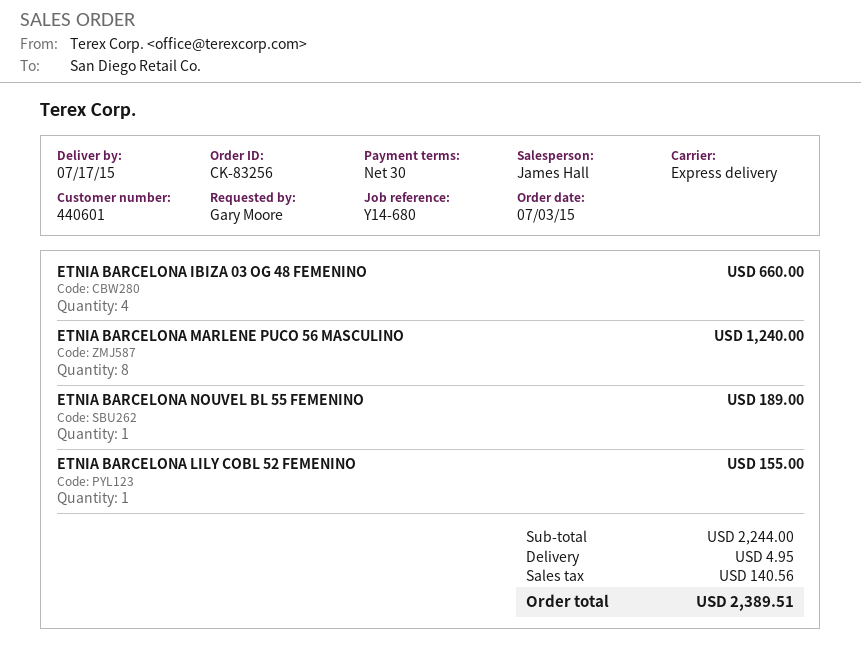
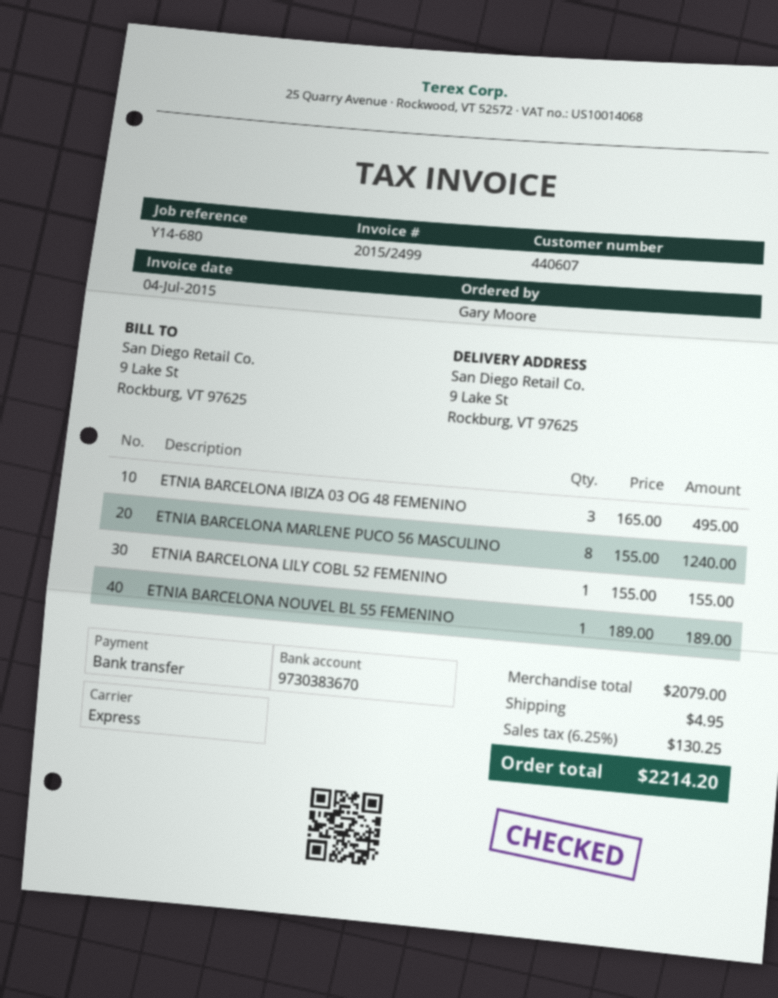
customer number: 440601 -> 440607
ETNIA BARCELONA IBIZA 03 OG 48 FEMENINO: 4 for 660.00 -> 3 for 495.00
subtotal: 2244.00 -> 2079.00
tax: 140.56 -> 130.25
total: 2389.51 -> 2214.20

